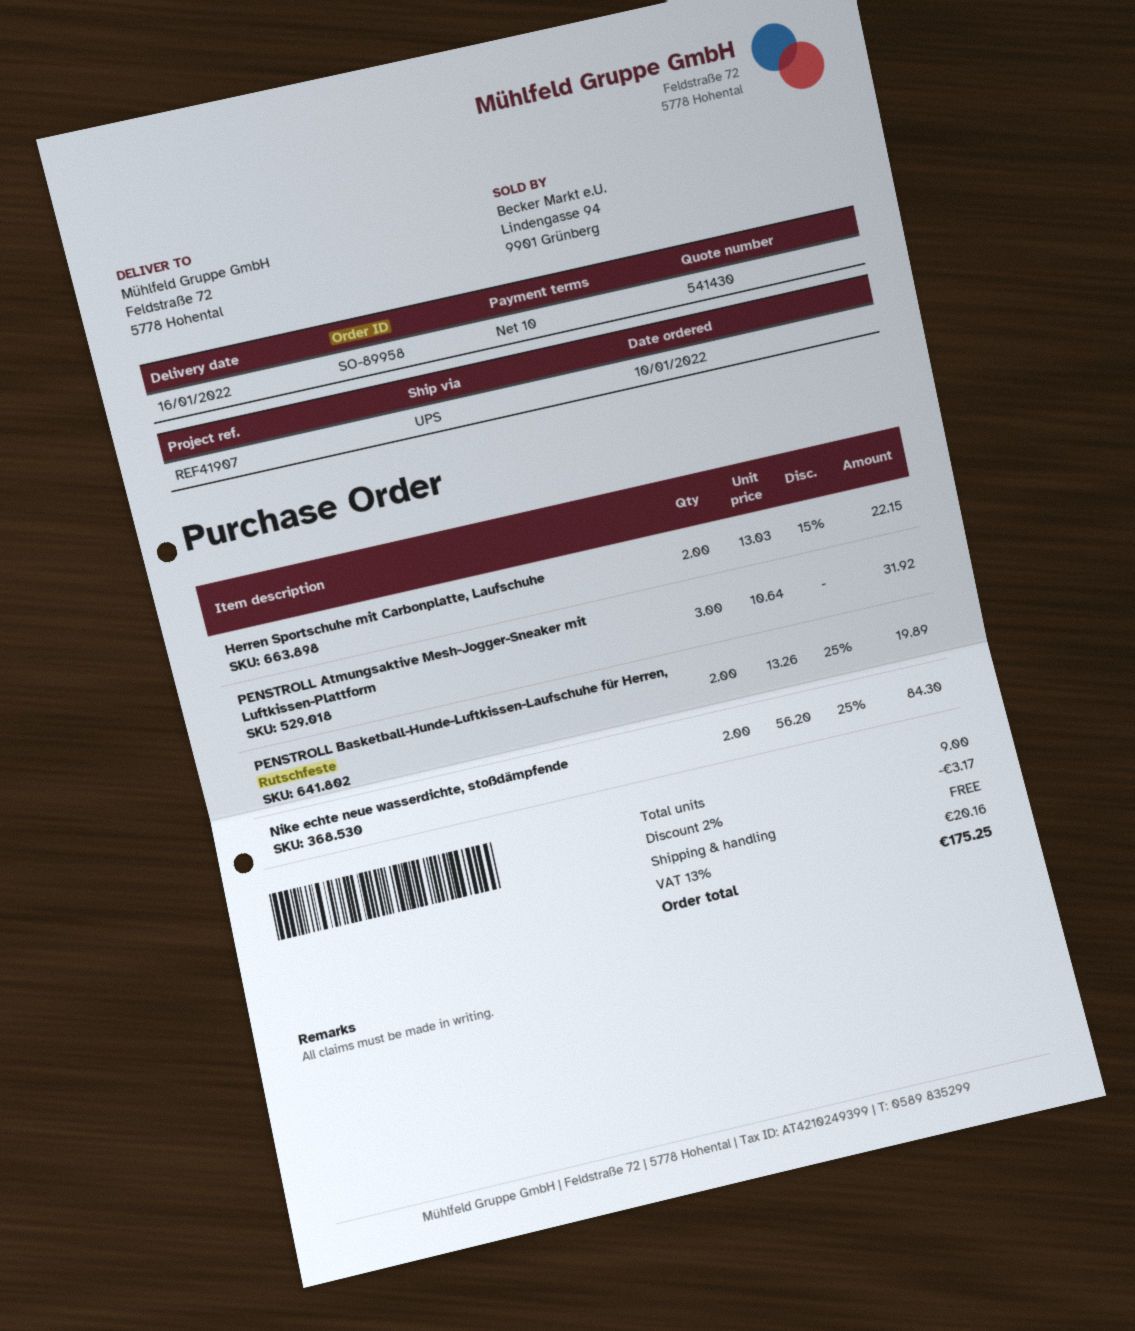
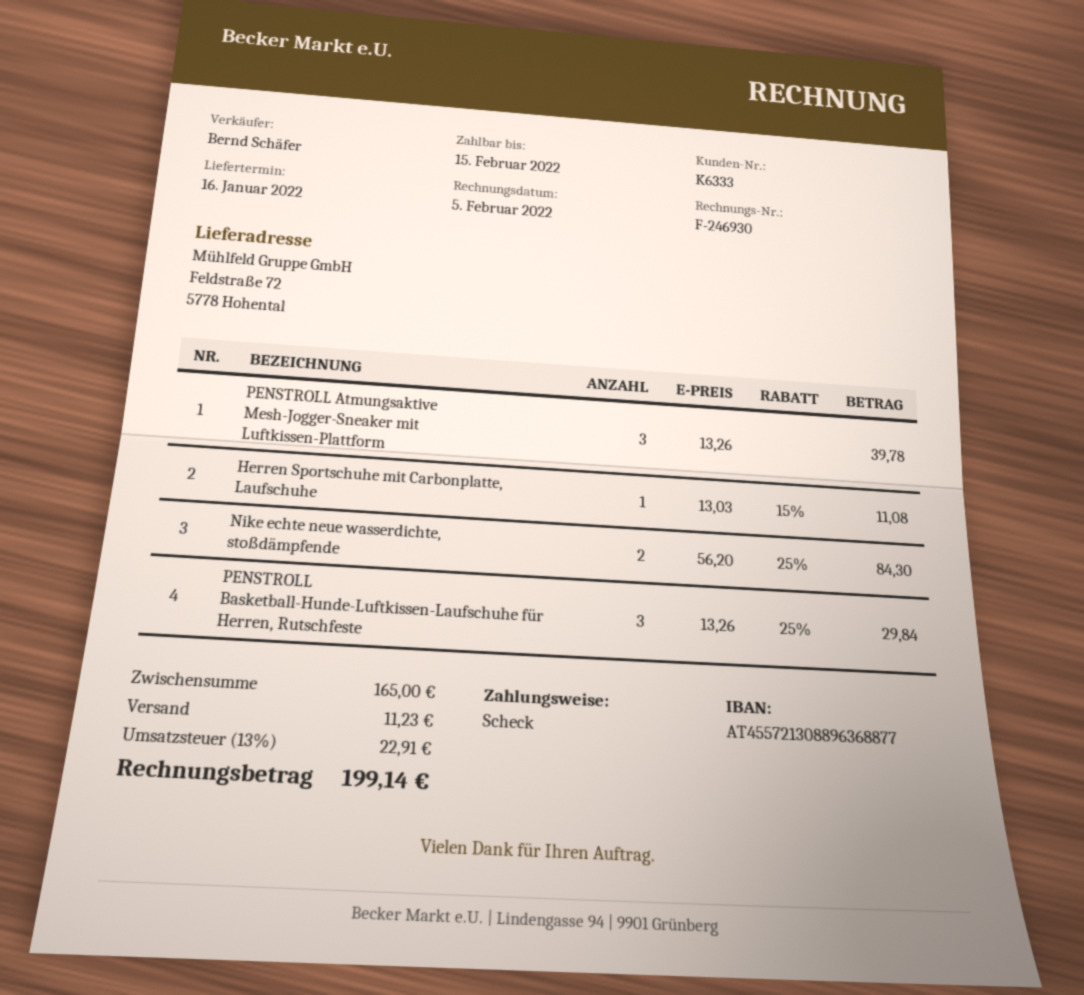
Herren Sportschuhe mit Carbonplatte, Laufschuhe: 2 x 13.03 - 15% = 22.15 -> 1 x 13.03 - 15% = 11.08
PENSTROLL Atmungsaktive Mesh-Jogger-Sneaker mit Luftkissen-Plattform: 3 x 10.64 = 31.92 -> 3 x 13.26 = 39.78
PENSTROLL Basketball-Hunde-Luftkissen-Laufschuhe für Herren, Rutschfeste: 2 x 13.26 - 25% = 19.89 -> 3 x 13.26 - 25% = 29.84
discount: 2% = 3.17 -> none
shipping: 0.00 -> 11.23
tax: 13% = 20.16 -> 13% = 22.91
total: 175.25 -> 199.14

